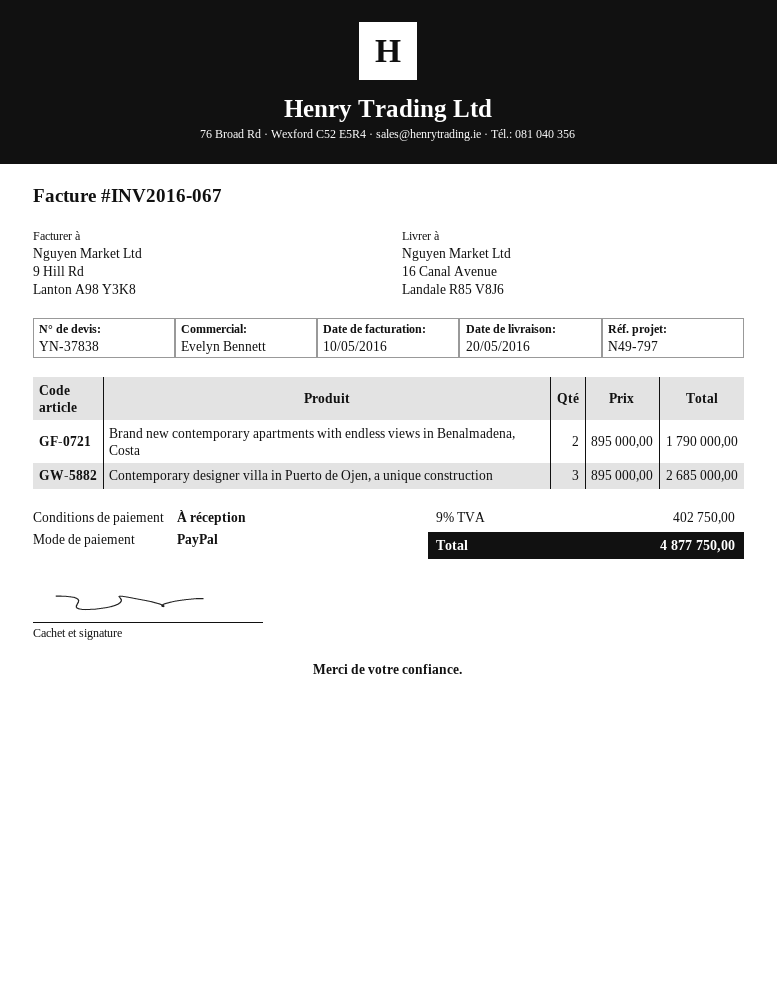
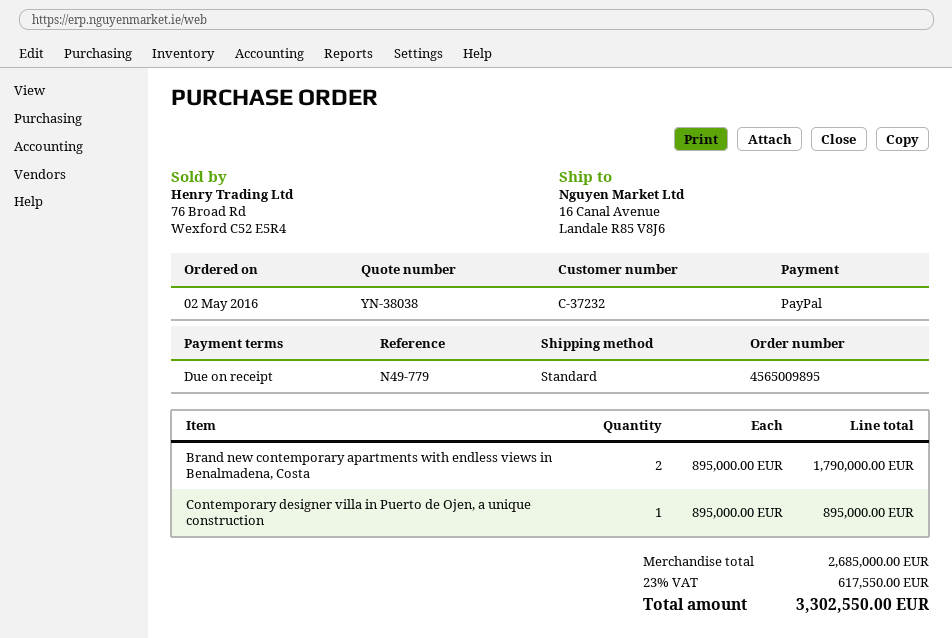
quote number: YN-37838 -> YN-38038
reference: N49-797 -> N49-779
Contemporary designer villa in Puerto de Ojen, a unique construction: 3 x 895000.00 = 2685000.00 -> 1 x 895000.00 = 895000.00
tax: 9% = 402750.00 -> 23% = 617550.00
total: 4877750.00 -> 3302550.00

